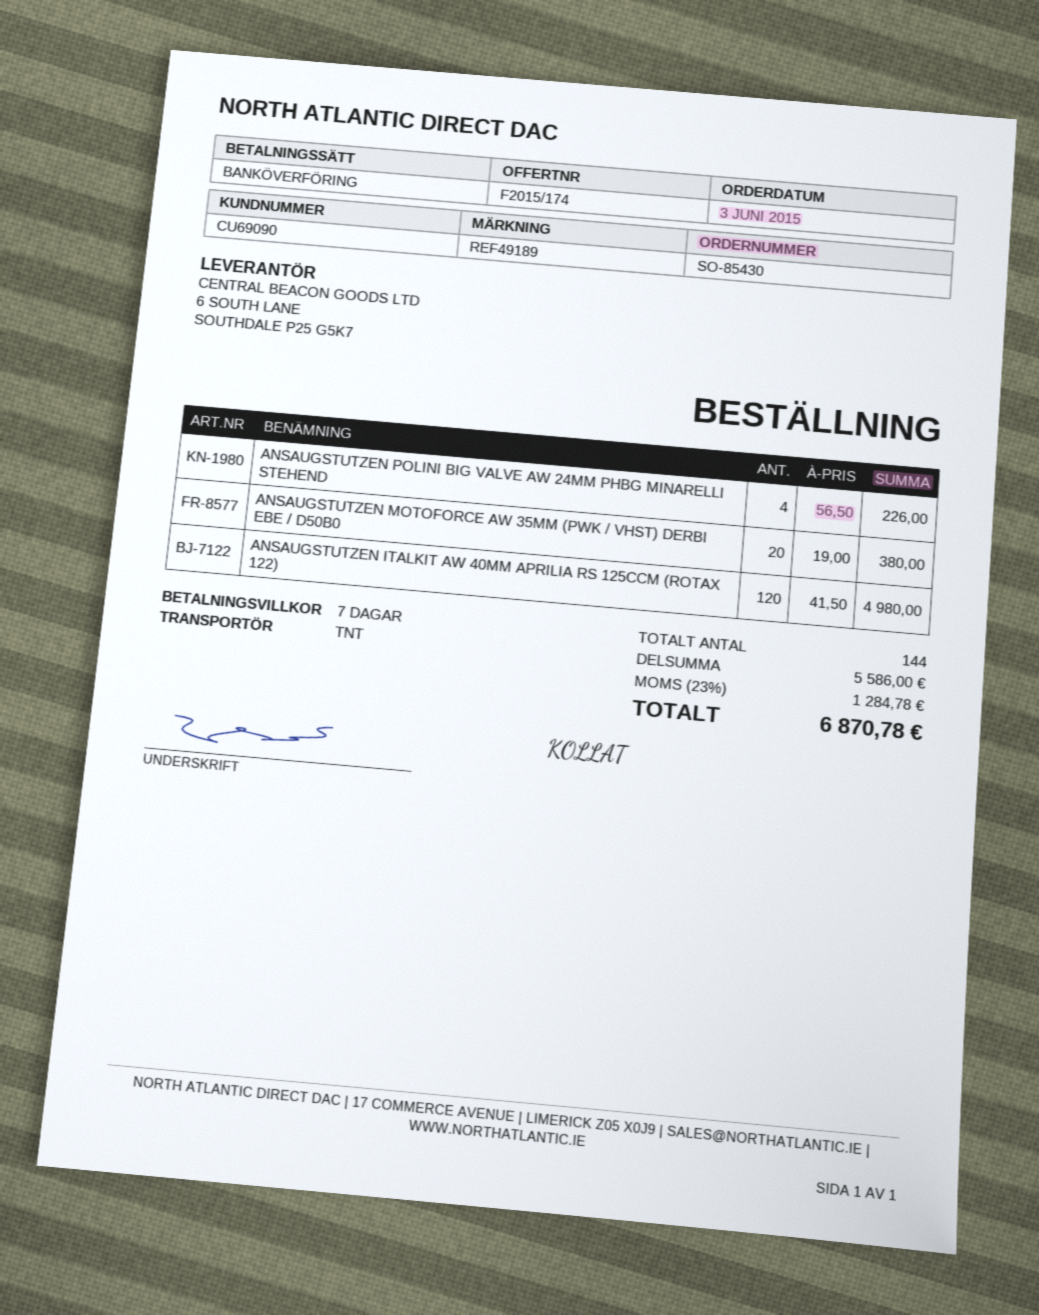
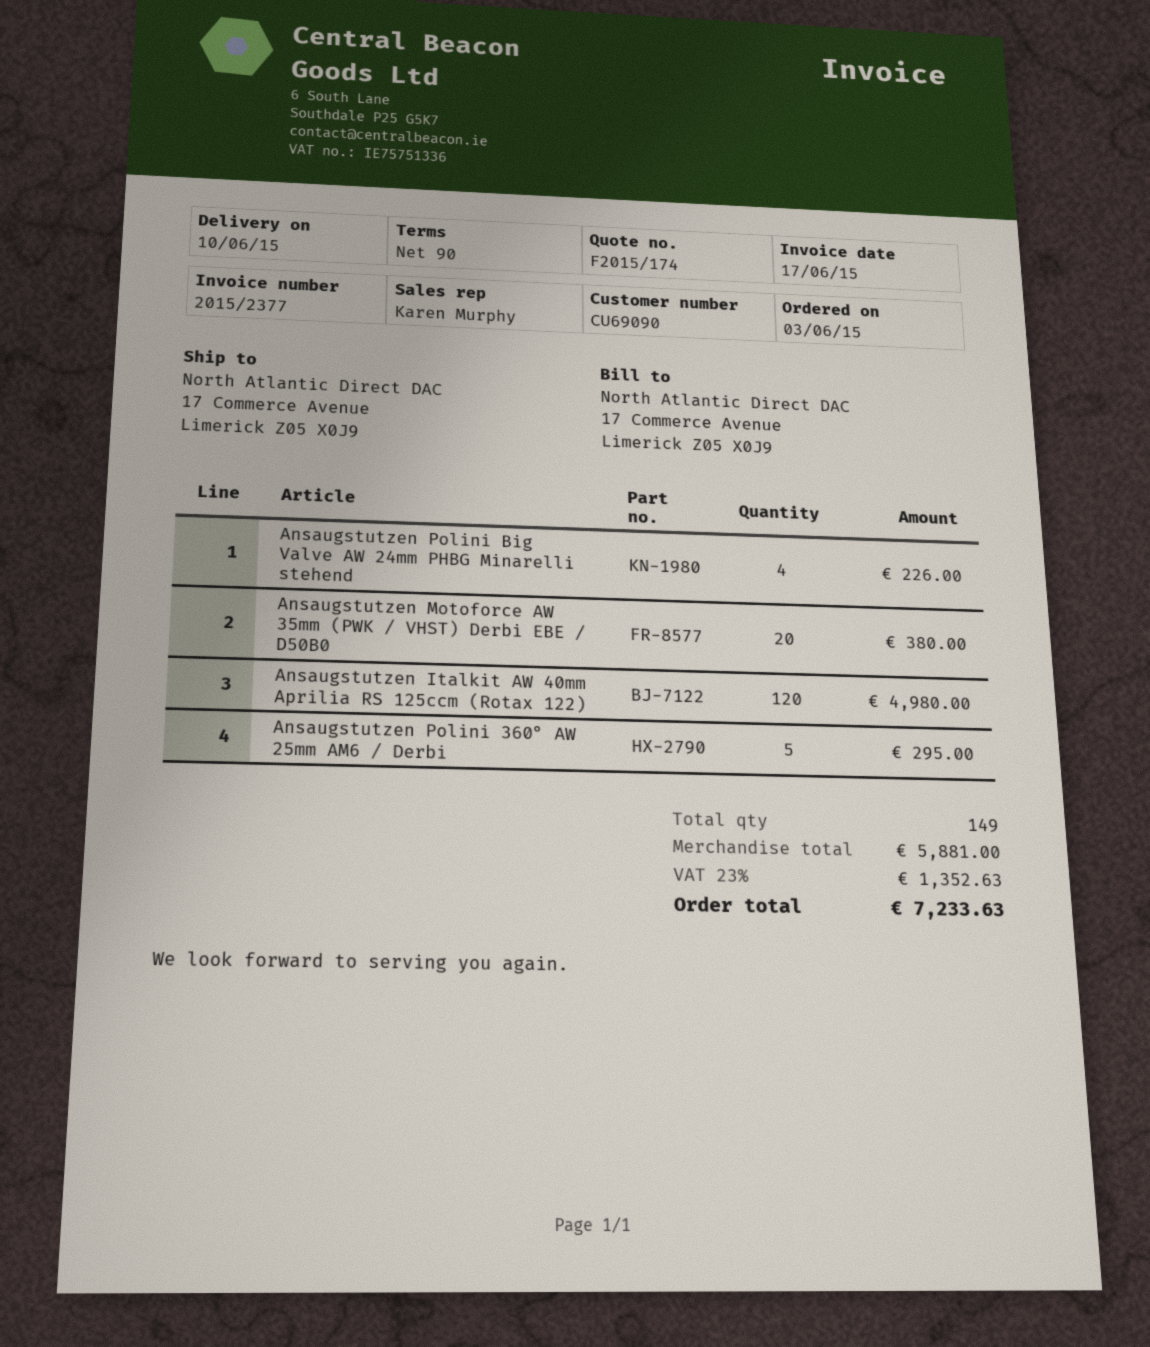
payment terms: 7 days -> 90 days
Ansaugstutzen Polini 360° AW 25mm AM6 / Derbi: none -> 5 for 295.00
total quantity: 144 -> 149
subtotal: 5586.00 -> 5881.00
tax: 23% = 1284.78 -> 23% = 1352.63
total: 6870.78 -> 7233.63

